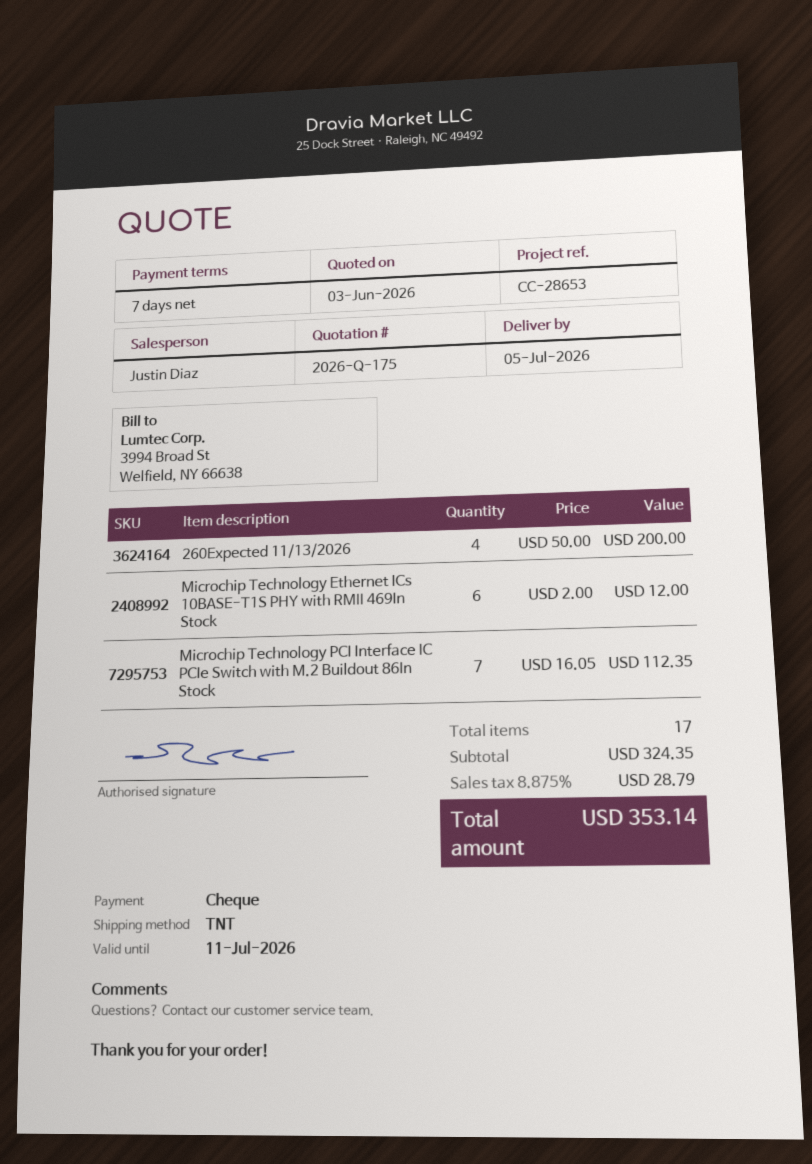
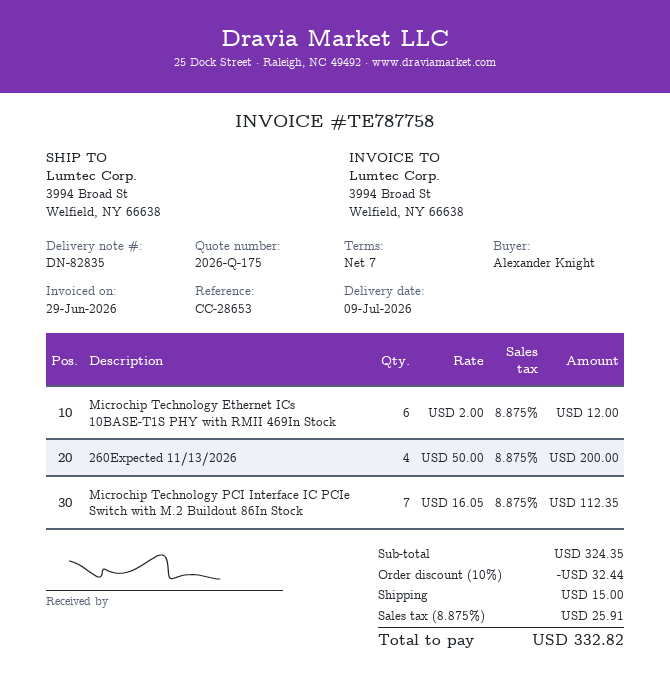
delivery date: 2026-07-05 -> 2026-07-09
discount: none -> 10% = 32.44
shipping: none -> 15.00
tax: 8.875% = 28.79 -> 8.875% = 25.91
total: 353.14 -> 332.82

